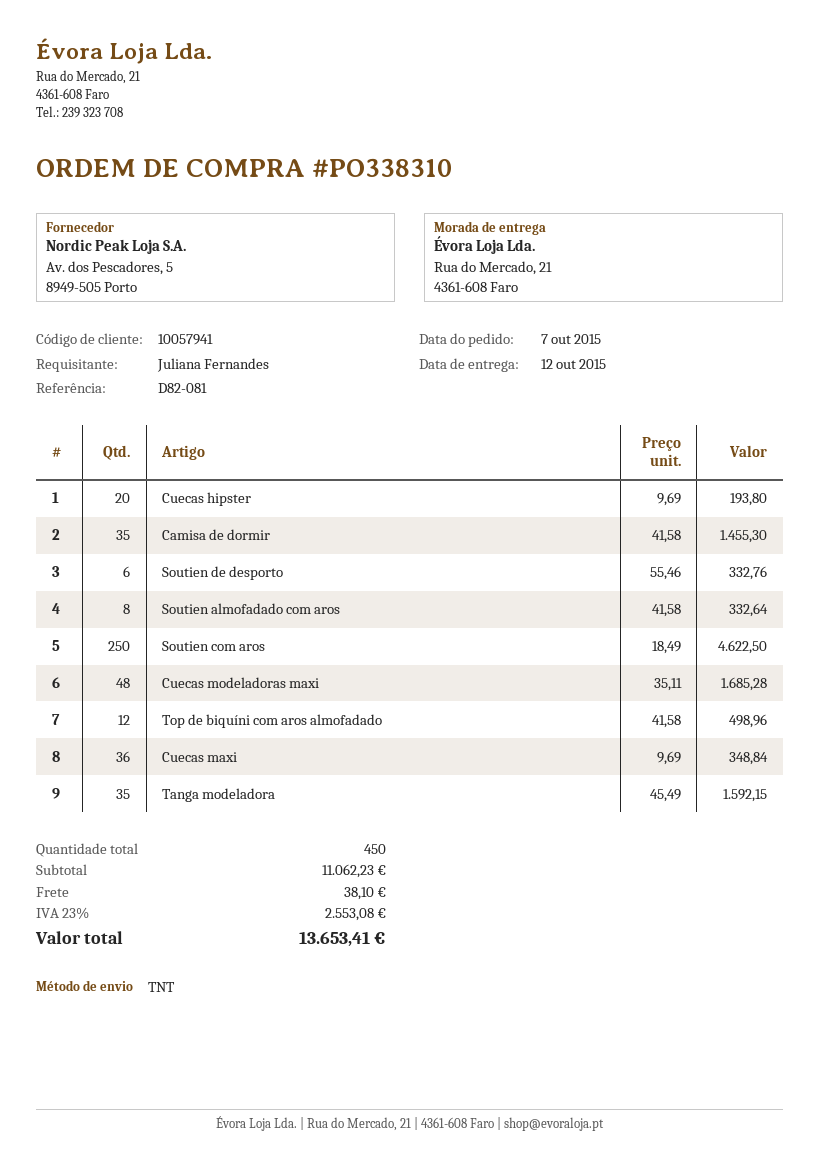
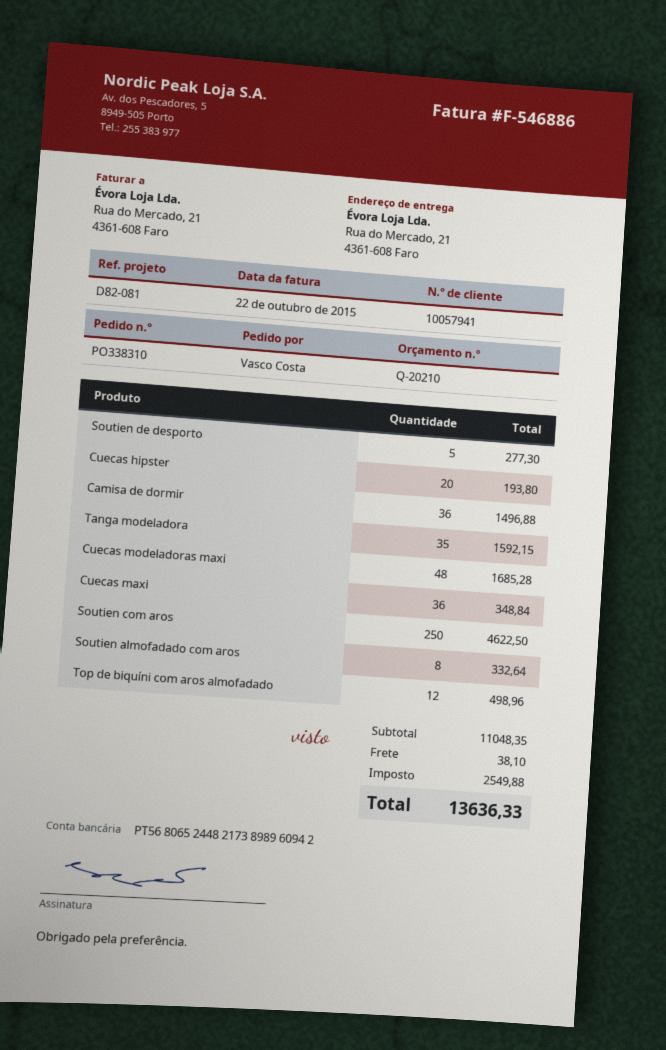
ordered by: Juliana Fernandes -> Vasco Costa
Camisa de dormir: 35 for 1455.30 -> 36 for 1496.88
Soutien de desporto: 6 for 332.76 -> 5 for 277.30
subtotal: 11062.23 -> 11048.35
tax: 2553.08 -> 2549.88
total: 13653.41 -> 13636.33

